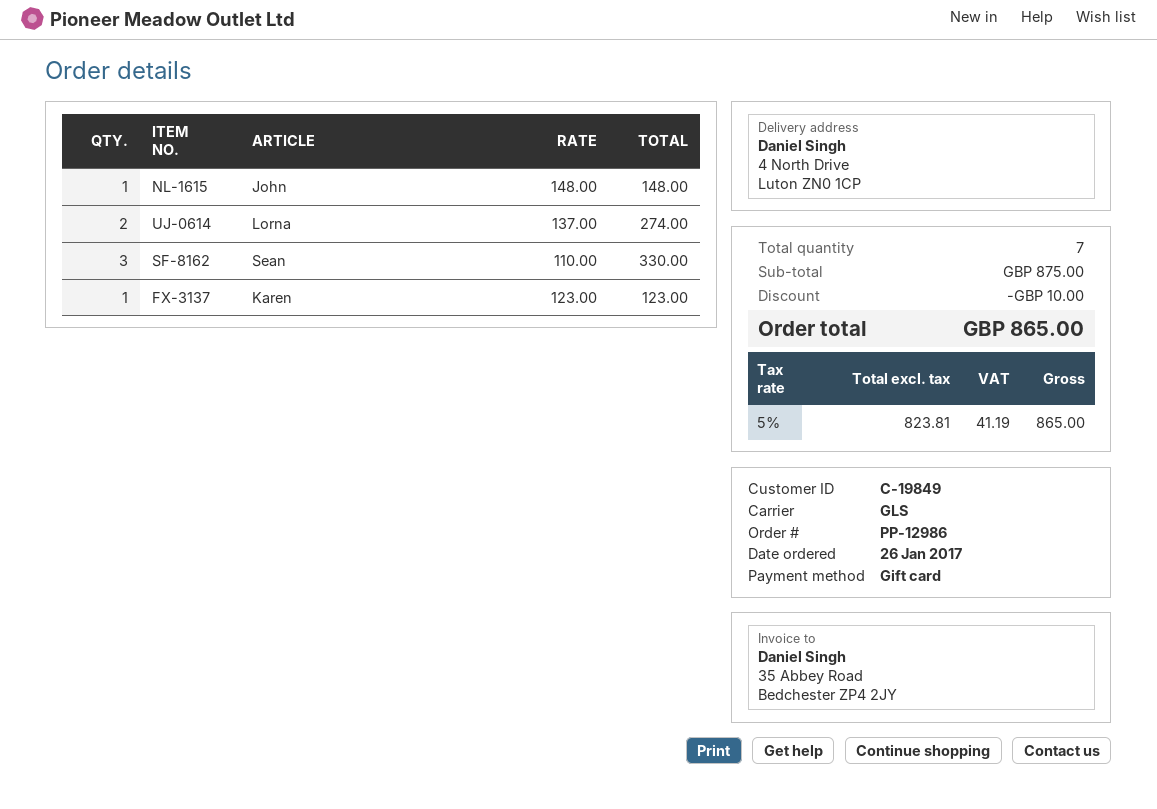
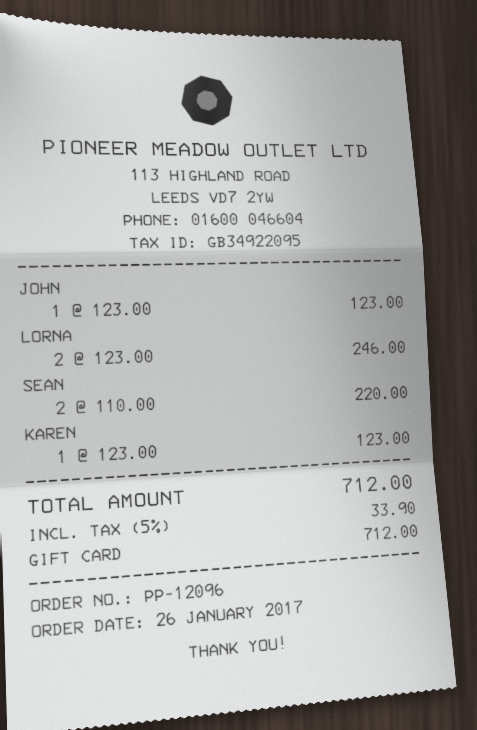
order number: PP-12986 -> PP-12096
John: 1 x 148.00 = 148.00 -> 1 x 123.00 = 123.00
Lorna: 2 x 137.00 = 274.00 -> 2 x 123.00 = 246.00
Sean: 3 x 110.00 = 330.00 -> 2 x 110.00 = 220.00
discount: 10.00 -> none
tax: 5% = 41.19 -> 5% = 33.90
total: 865.00 -> 712.00

